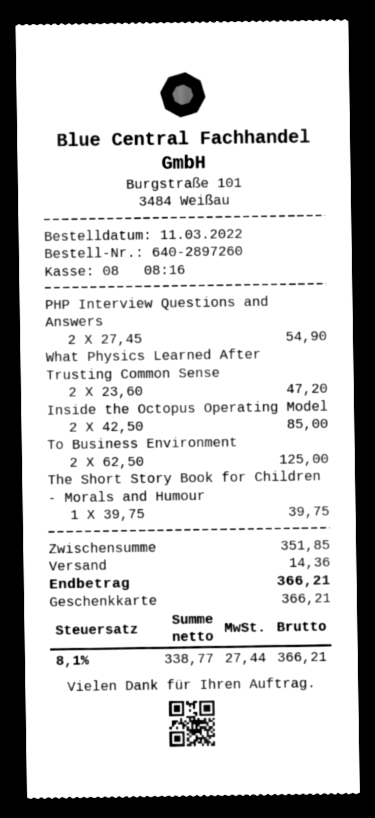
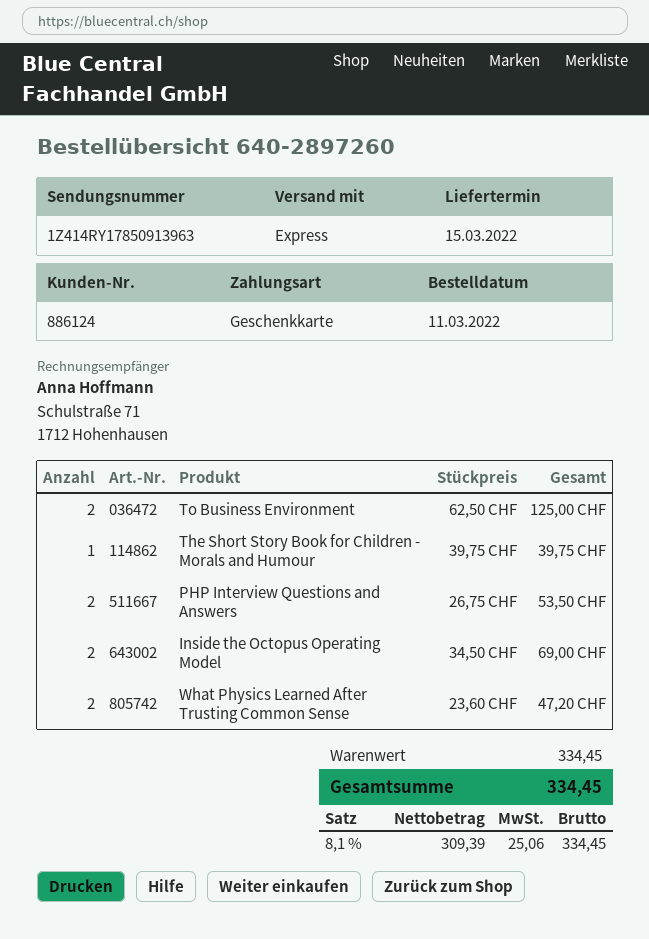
PHP Interview Questions and Answers: 2 x 27.45 = 54.90 -> 2 x 26.75 = 53.50
Inside the Octopus Operating Model: 2 x 42.50 = 85.00 -> 2 x 34.50 = 69.00
subtotal: 351.85 -> 334.45
shipping: 14.36 -> none
net: 338.77 -> 309.39
tax: 8.1% = 27.44 -> 8.1% = 25.06
total: 366.21 -> 334.45

